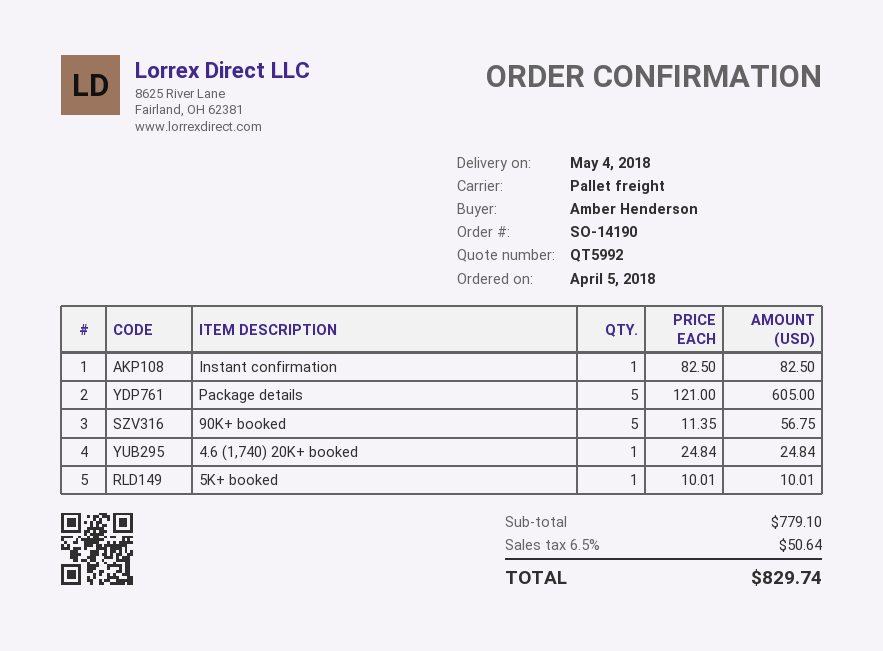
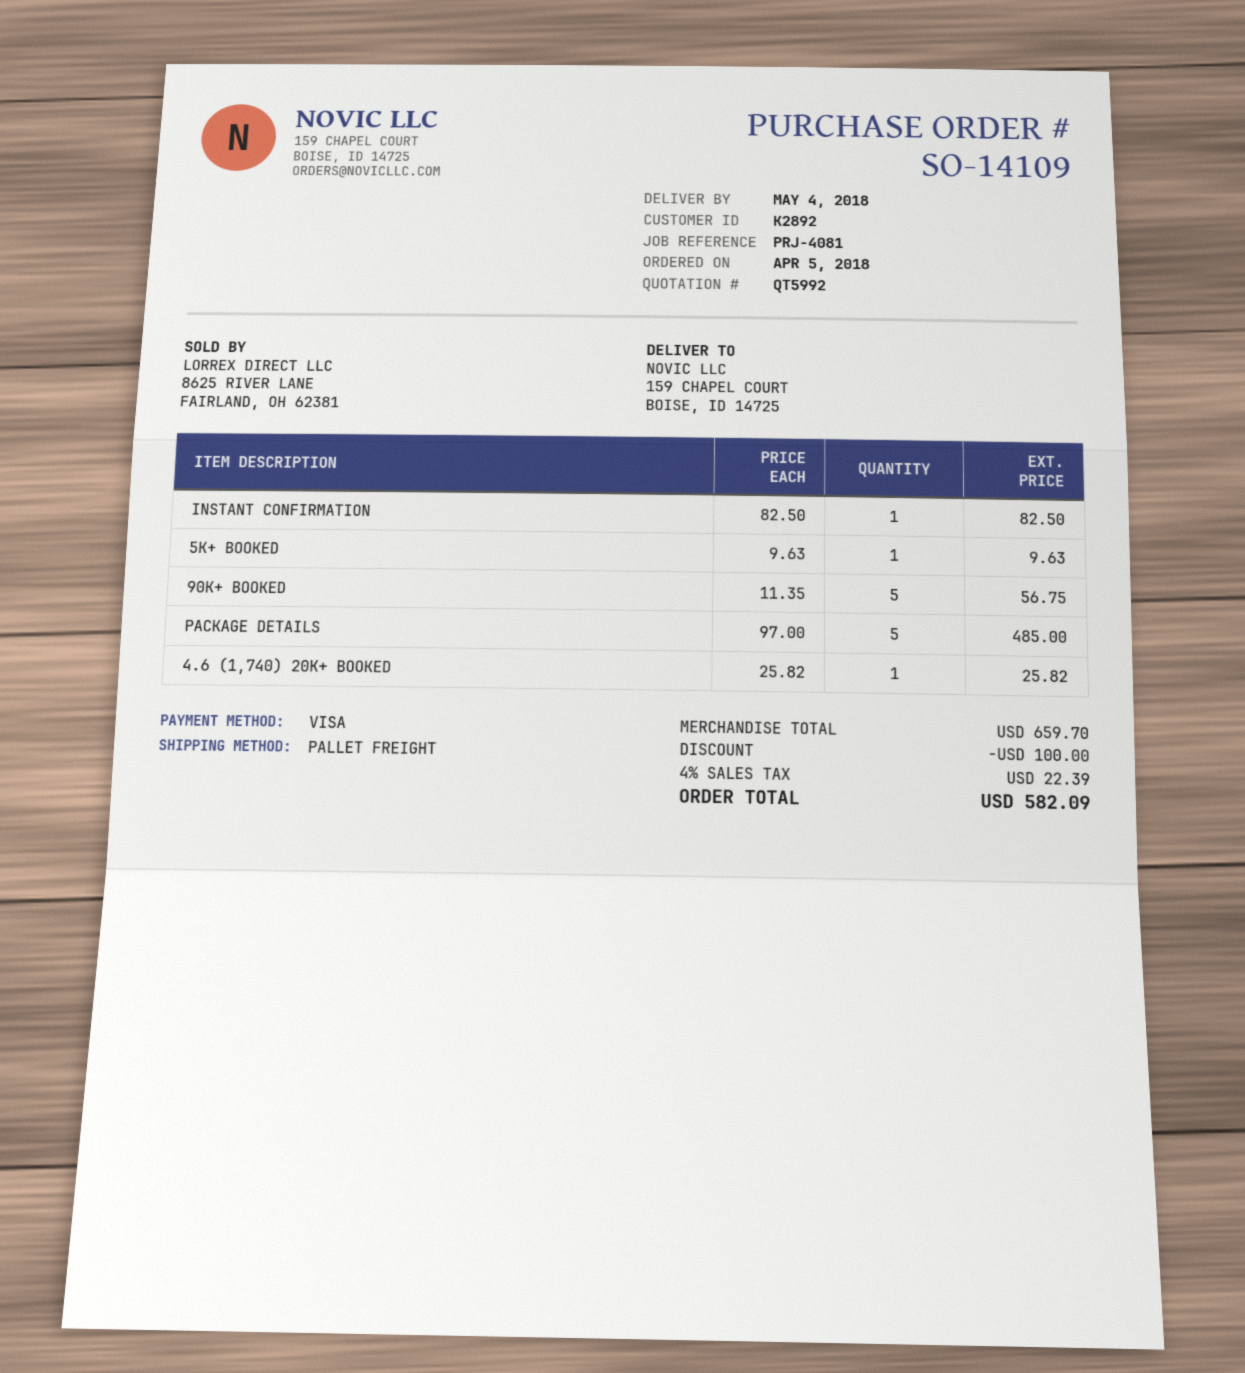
order number: SO-14190 -> SO-14109
Package details: 5 x 121.00 = 605.00 -> 5 x 97.00 = 485.00
4.6 (1,740) 20K+ booked: 1 x 24.84 = 24.84 -> 1 x 25.82 = 25.82
5K+ booked: 1 x 10.01 = 10.01 -> 1 x 9.63 = 9.63
subtotal: 779.10 -> 659.70
discount: none -> 100.00
tax: 6.5% = 50.64 -> 4% = 22.39
total: 829.74 -> 582.09

